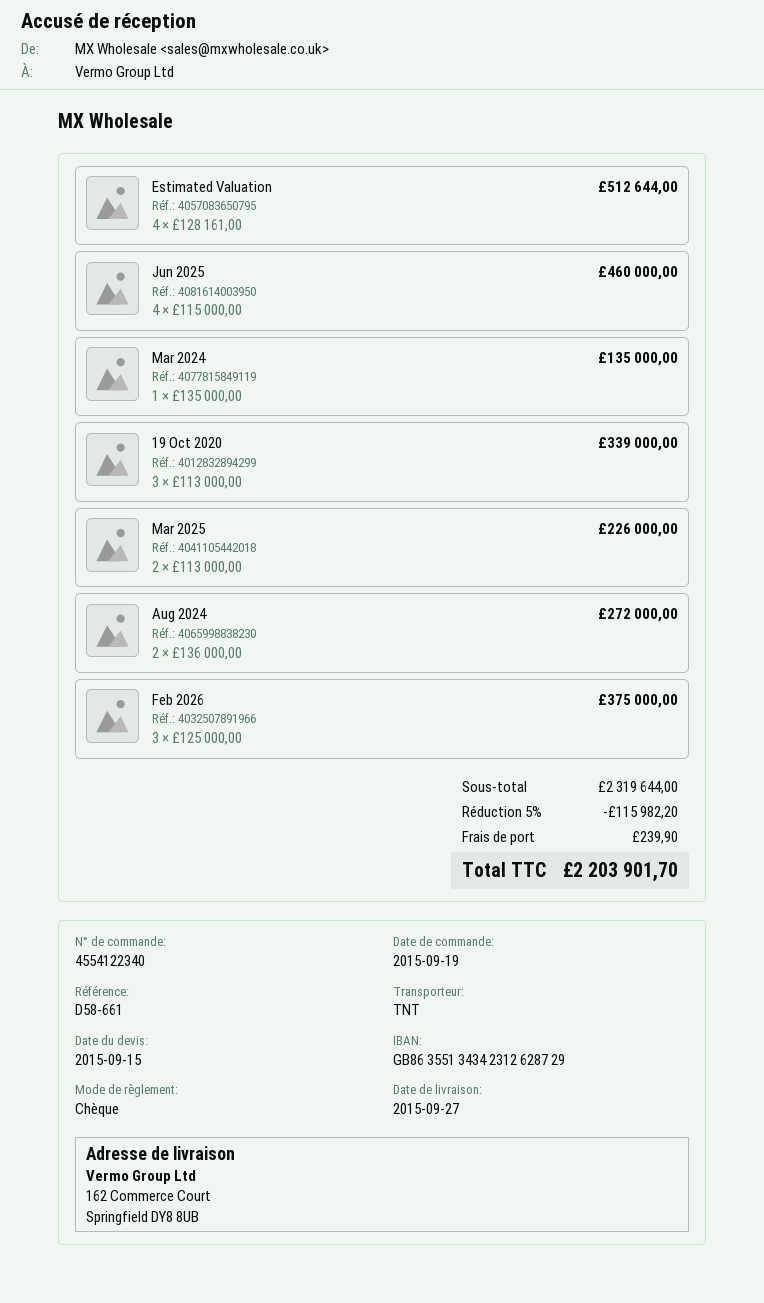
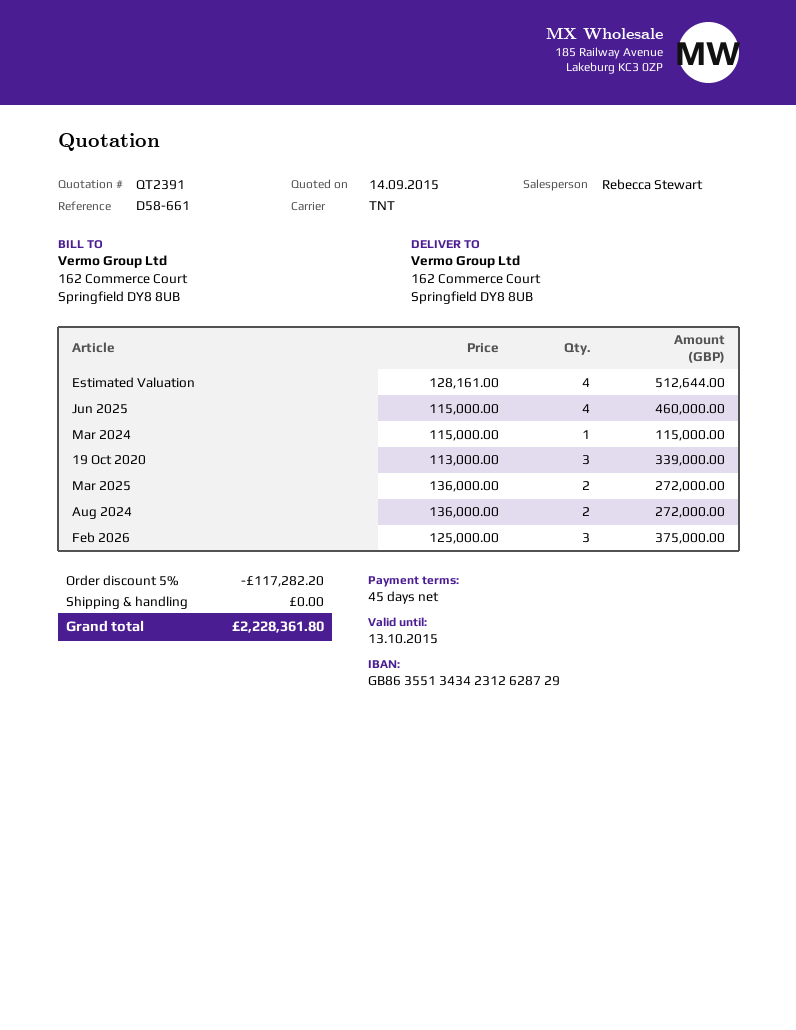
quote date: 2015-09-15 -> 2015-09-14
Mar 2024: 1 x 135000.00 = 135000.00 -> 1 x 115000.00 = 115000.00
Mar 2025: 2 x 113000.00 = 226000.00 -> 2 x 136000.00 = 272000.00
discount: 5% = 115982.20 -> 5% = 117282.20
shipping: 239.90 -> 0.00
total: 2203901.70 -> 2228361.80

